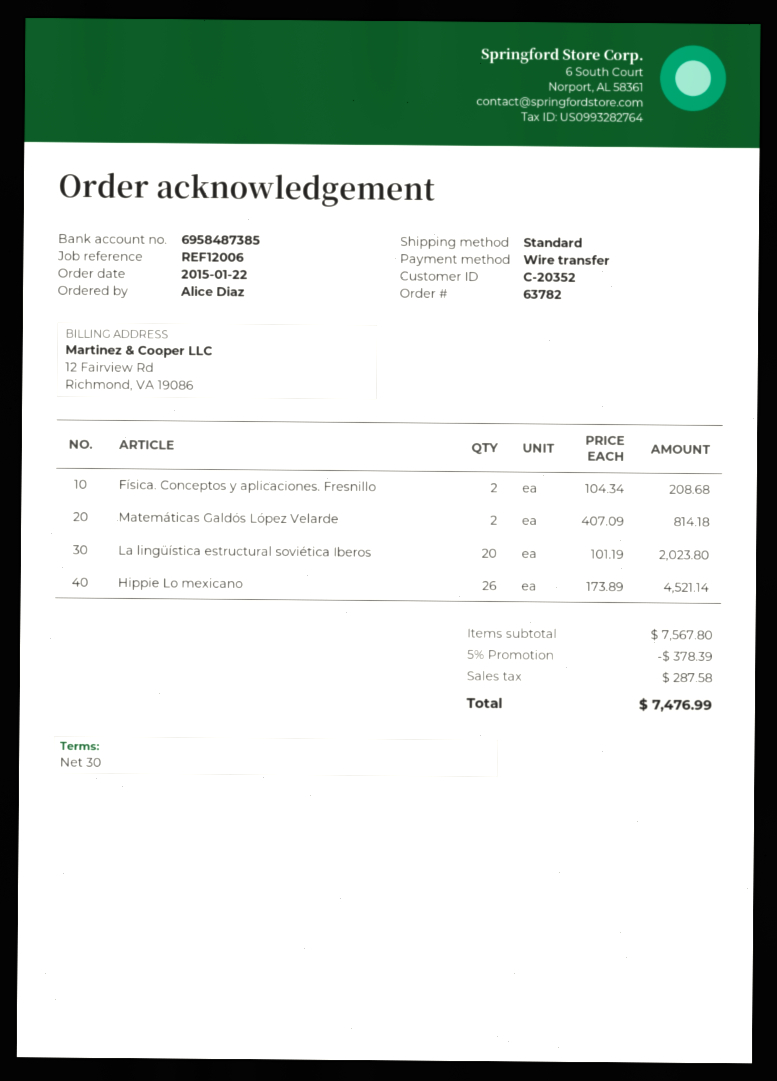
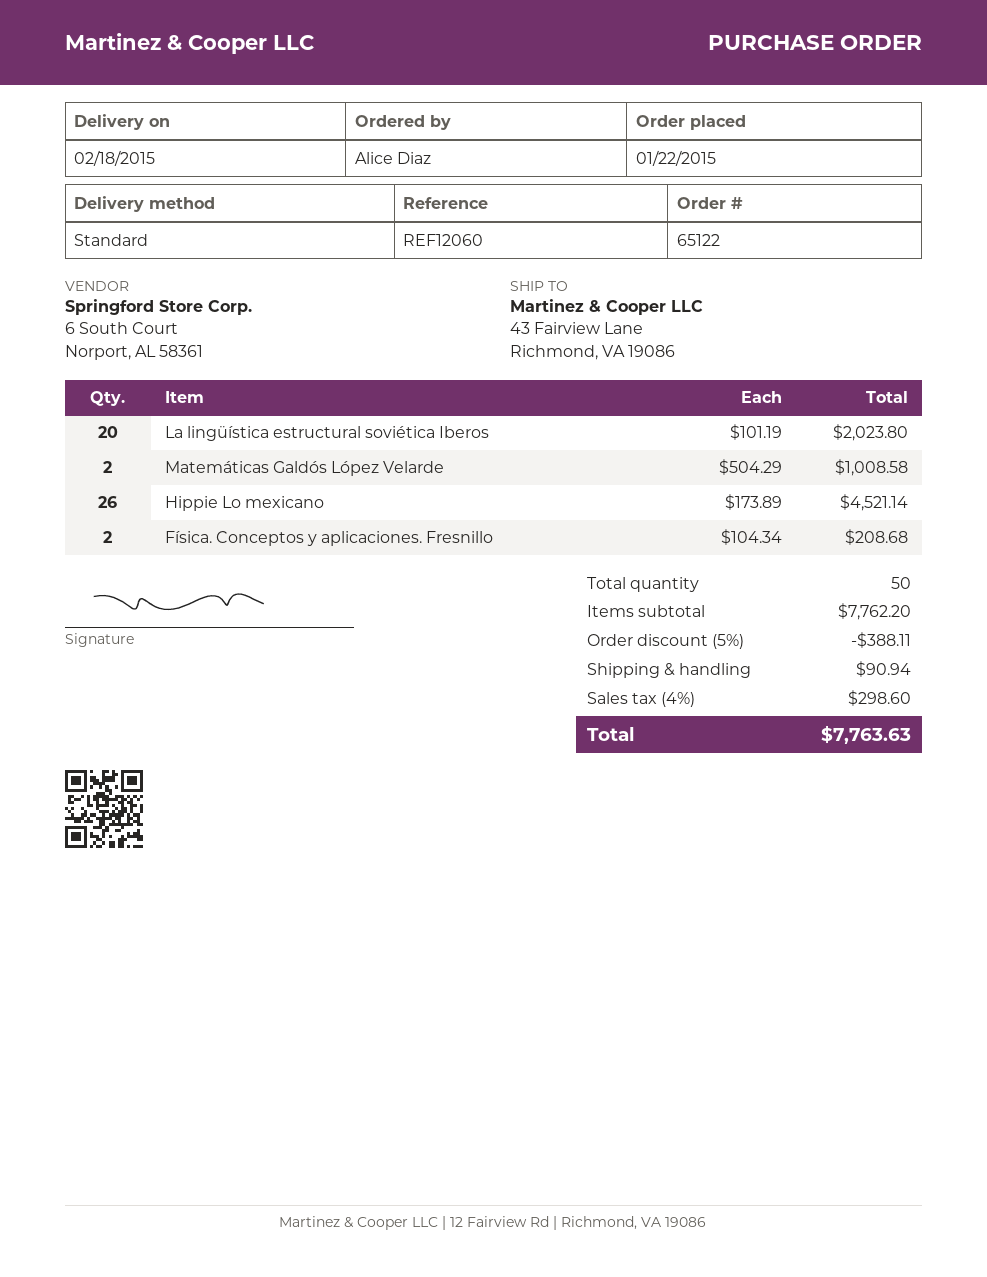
order number: 63782 -> 65122
reference: REF12006 -> REF12060
Matemáticas Galdós López Velarde: 2 x 407.09 = 814.18 -> 2 x 504.29 = 1008.58
subtotal: 7567.80 -> 7762.20
discount: 5% = 378.39 -> 5% = 388.11
shipping: none -> 90.94
tax: 287.58 -> 298.60
total: 7476.99 -> 7763.63

